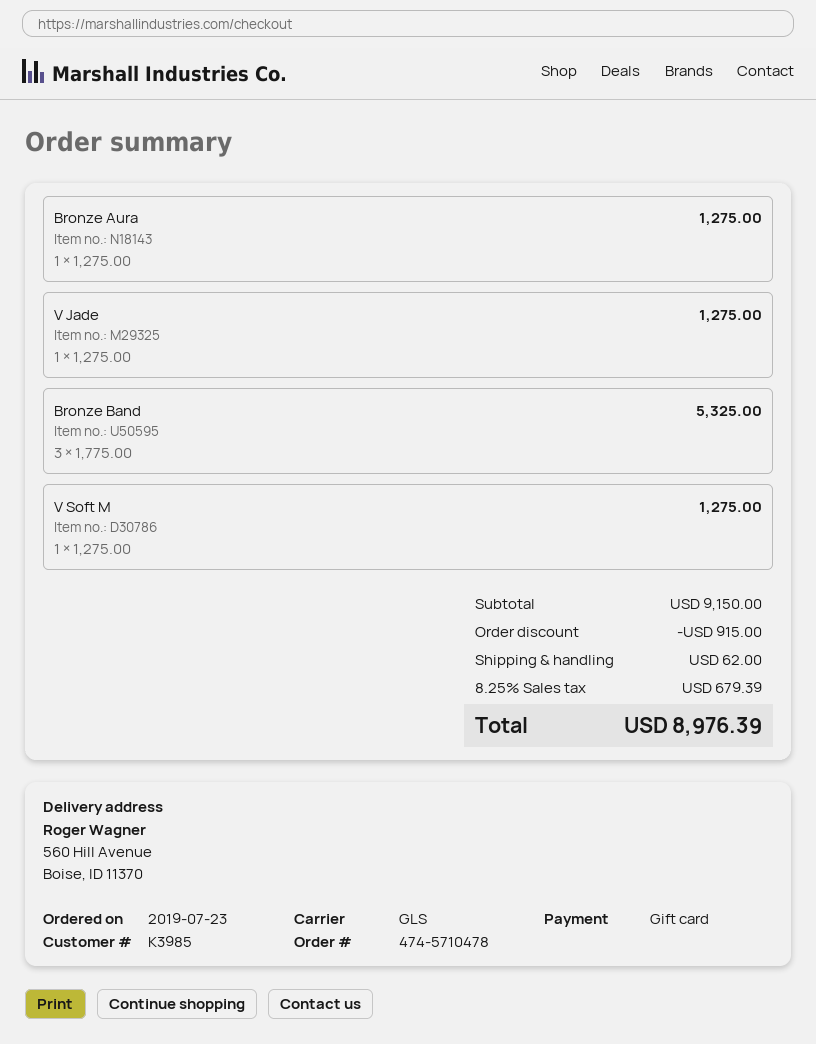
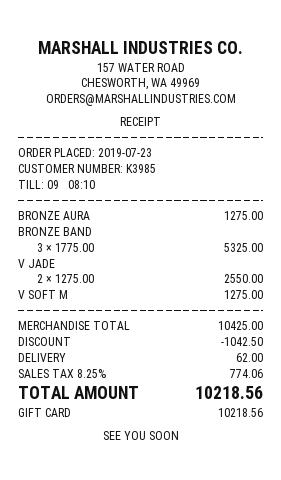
V Jade: 1 x 1275.00 = 1275.00 -> 2 x 1275.00 = 2550.00
subtotal: 9150.00 -> 10425.00
discount: 915.00 -> 1042.50
tax: 8.25% = 679.39 -> 8.25% = 774.06
total: 8976.39 -> 10218.56

